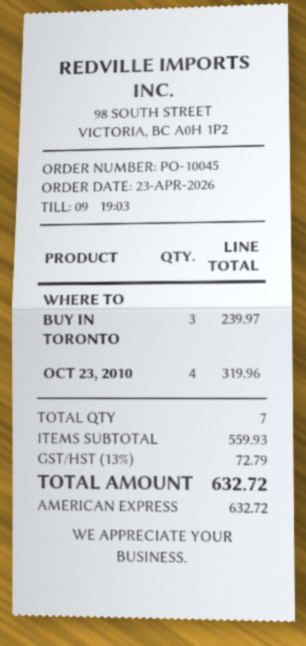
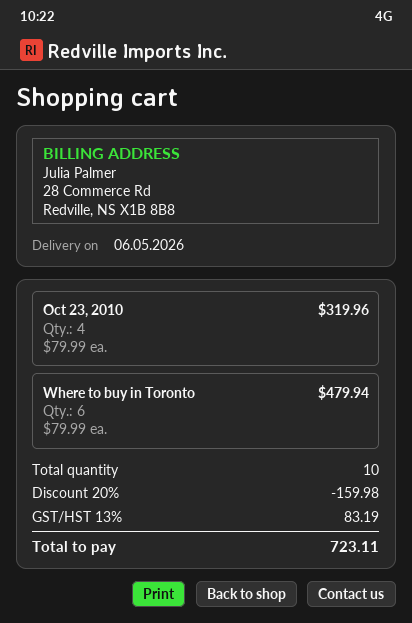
WHERE TO BUY IN TORONTO: 3 for 239.97 -> 6 for 479.94
total quantity: 7 -> 10
discount: none -> 20% = 159.98
tax: 13% = 72.79 -> 13% = 83.19
total: 632.72 -> 723.11

